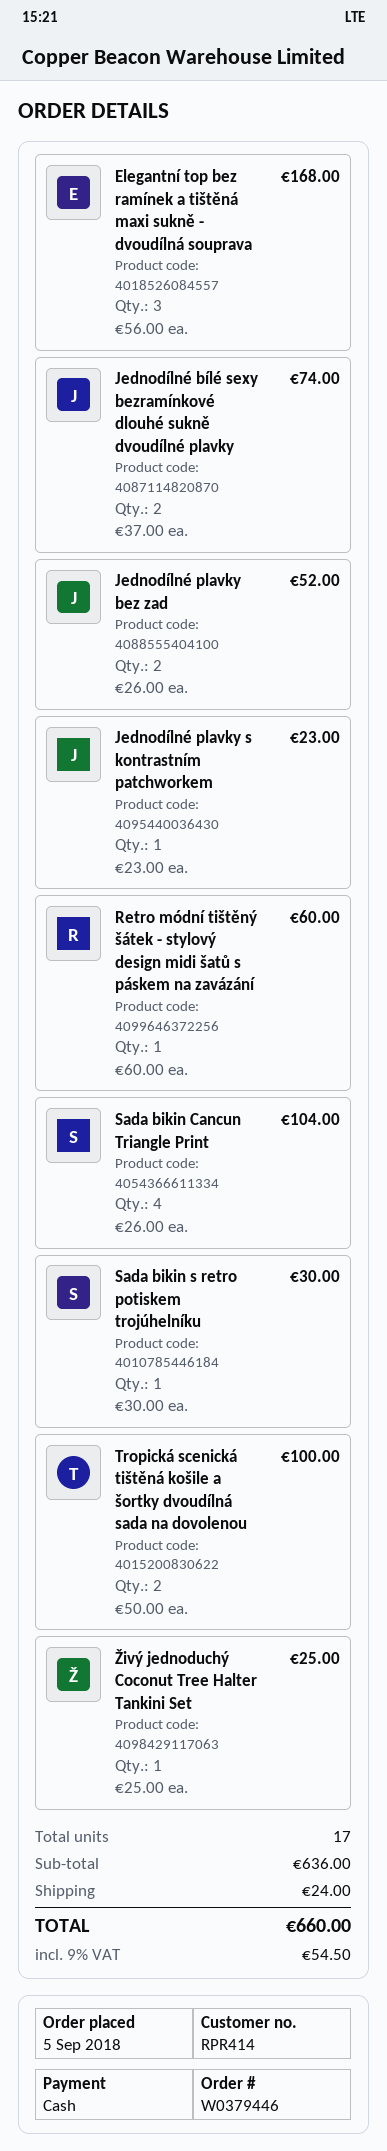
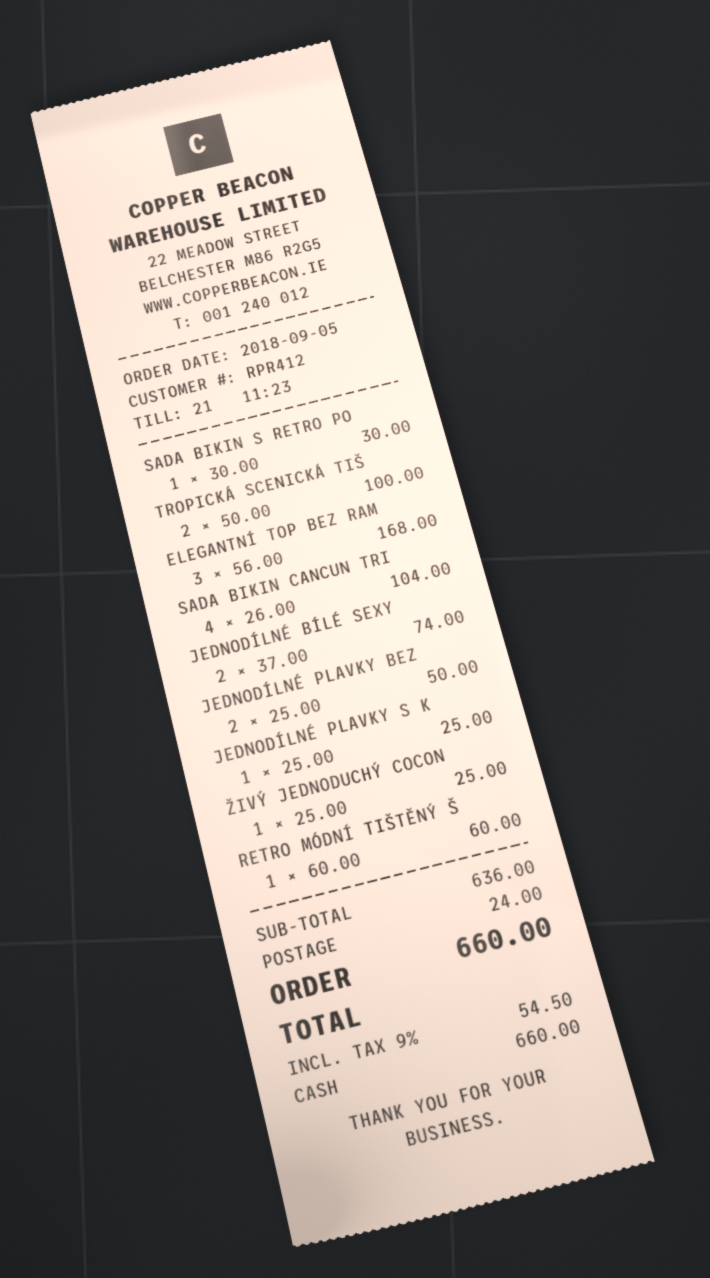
customer number: RPR414 -> RPR412
Jednodílné plavky bez zad: 2 x 26.00 = 52.00 -> 2 x 25.00 = 50.00
Jednodílné plavky s kontrastním patchworkem: 1 x 23.00 = 23.00 -> 1 x 25.00 = 25.00

